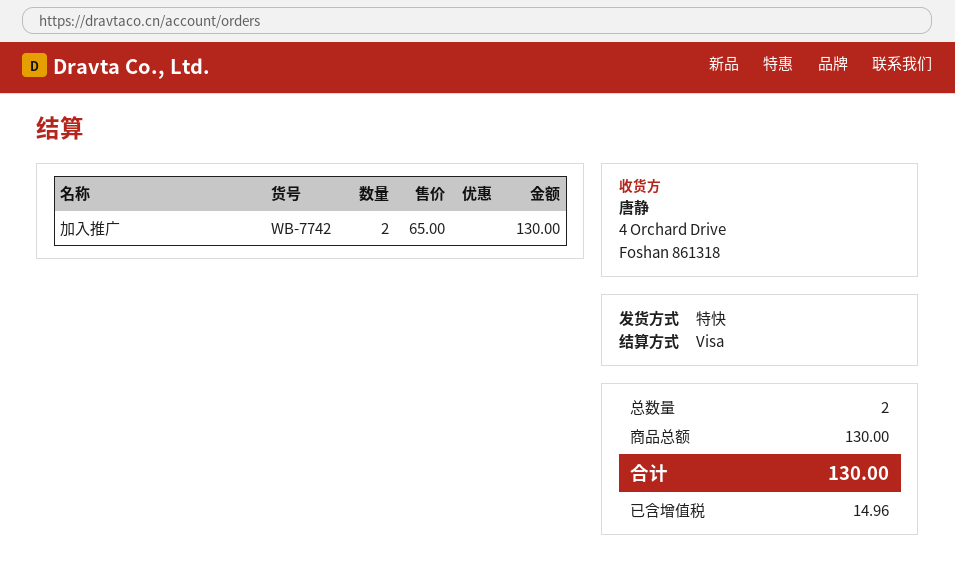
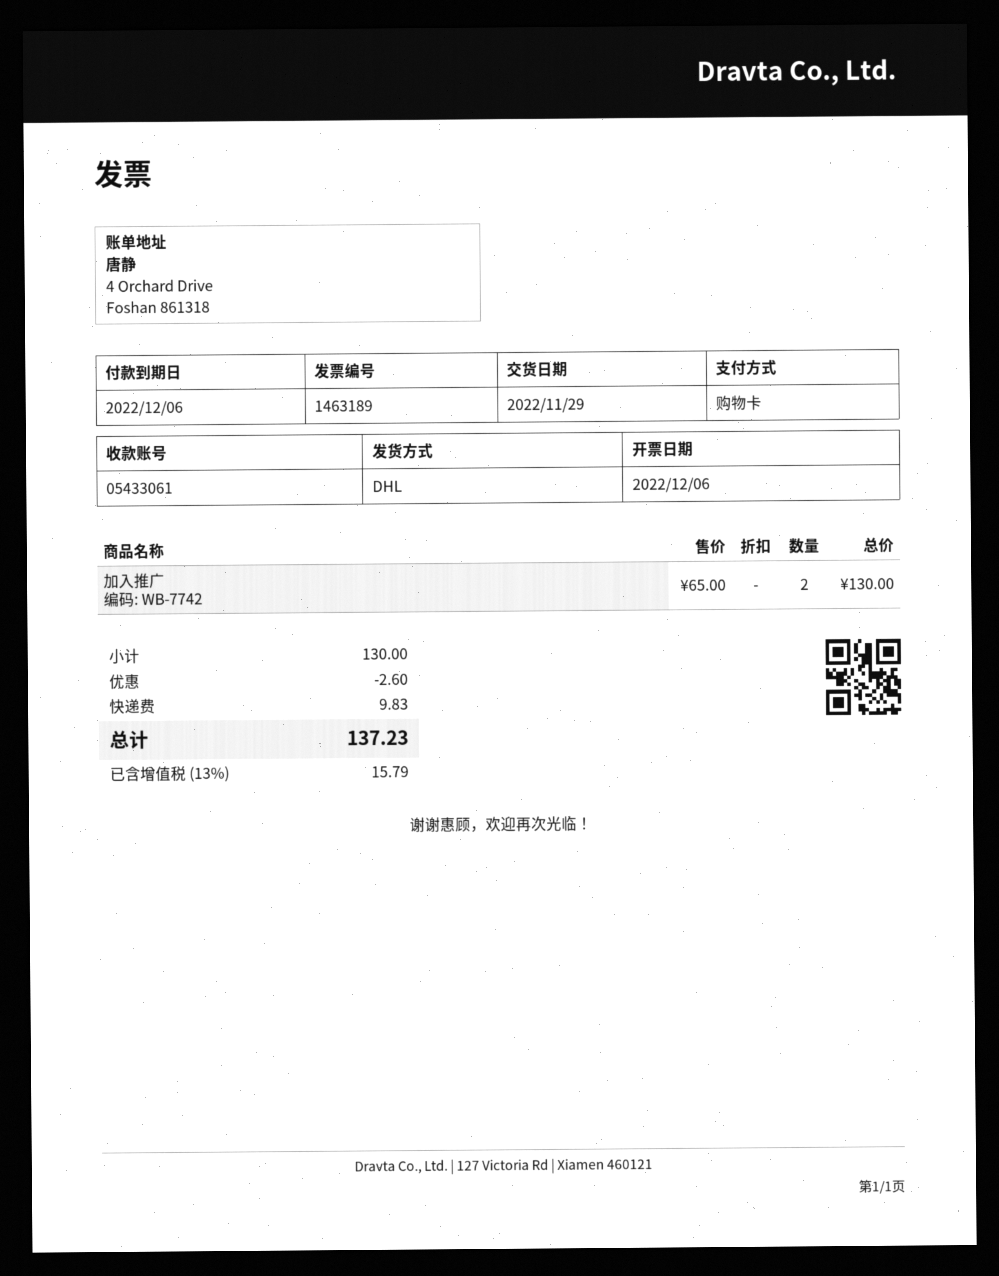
payment method: Visa -> gift card
shipping method: express -> DHL
discount: none -> 2.60
shipping: none -> 9.83
tax: 14.96 -> 15.79
total: 130.00 -> 137.23

